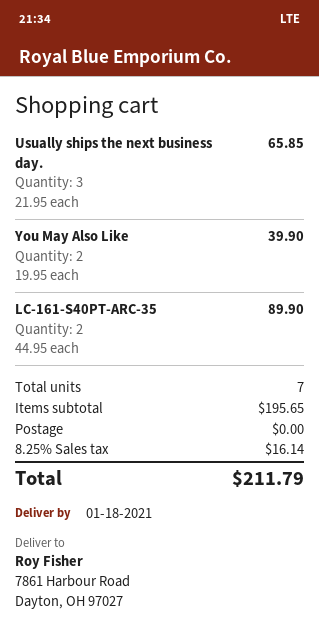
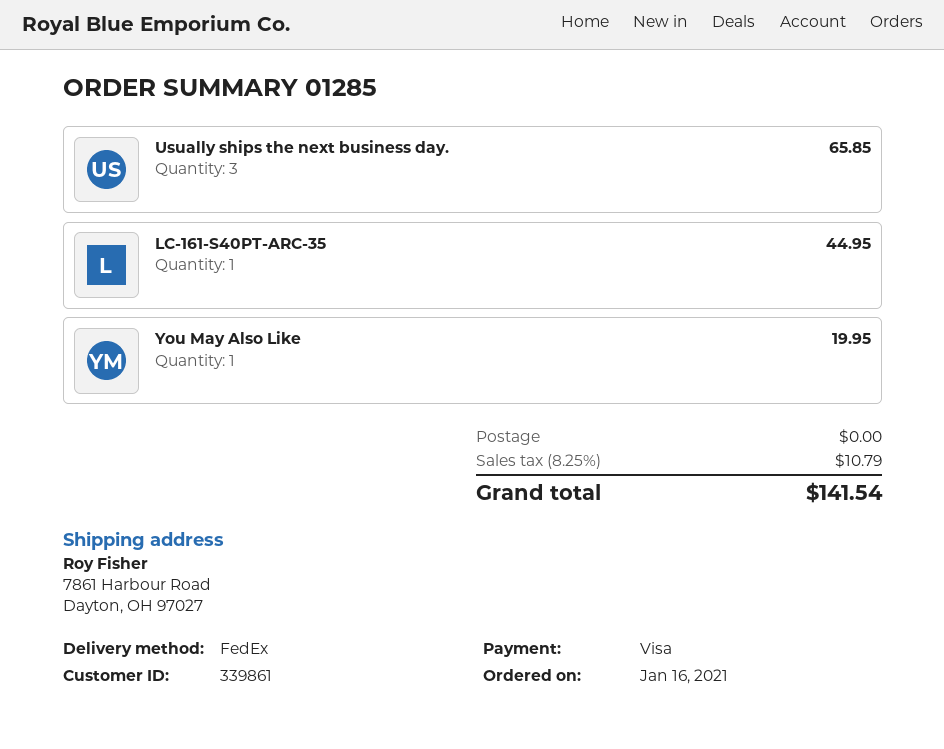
You May Also Like: 2 for 39.90 -> 1 for 19.95
LC-161-S40PT-ARC-35: 2 for 89.90 -> 1 for 44.95
tax: 8.25% = 16.14 -> 8.25% = 10.79
total: 211.79 -> 141.54

